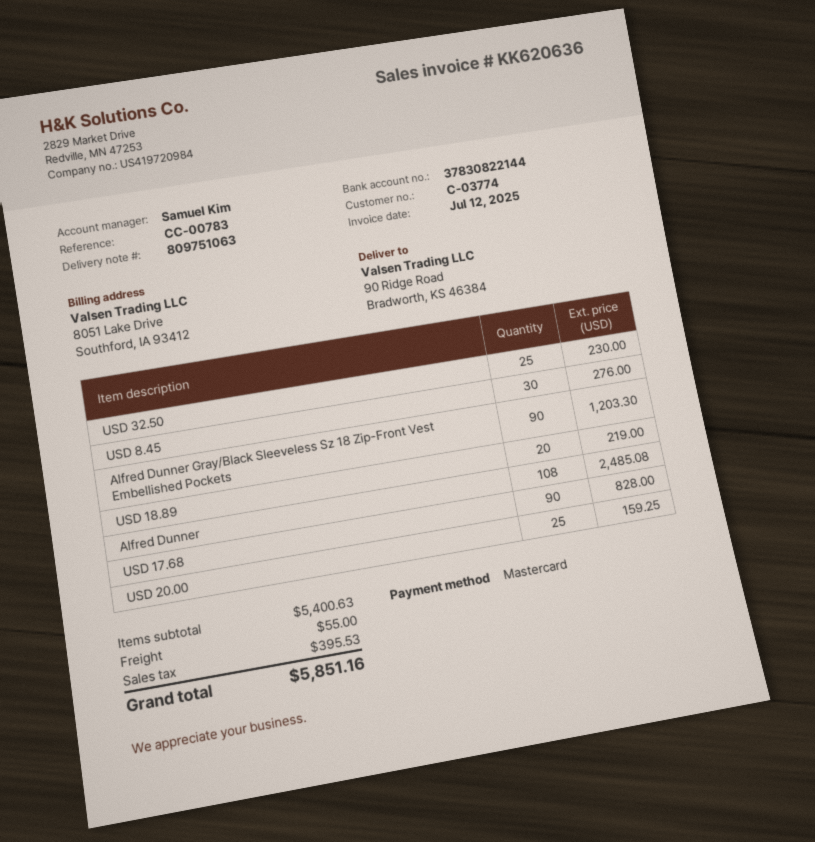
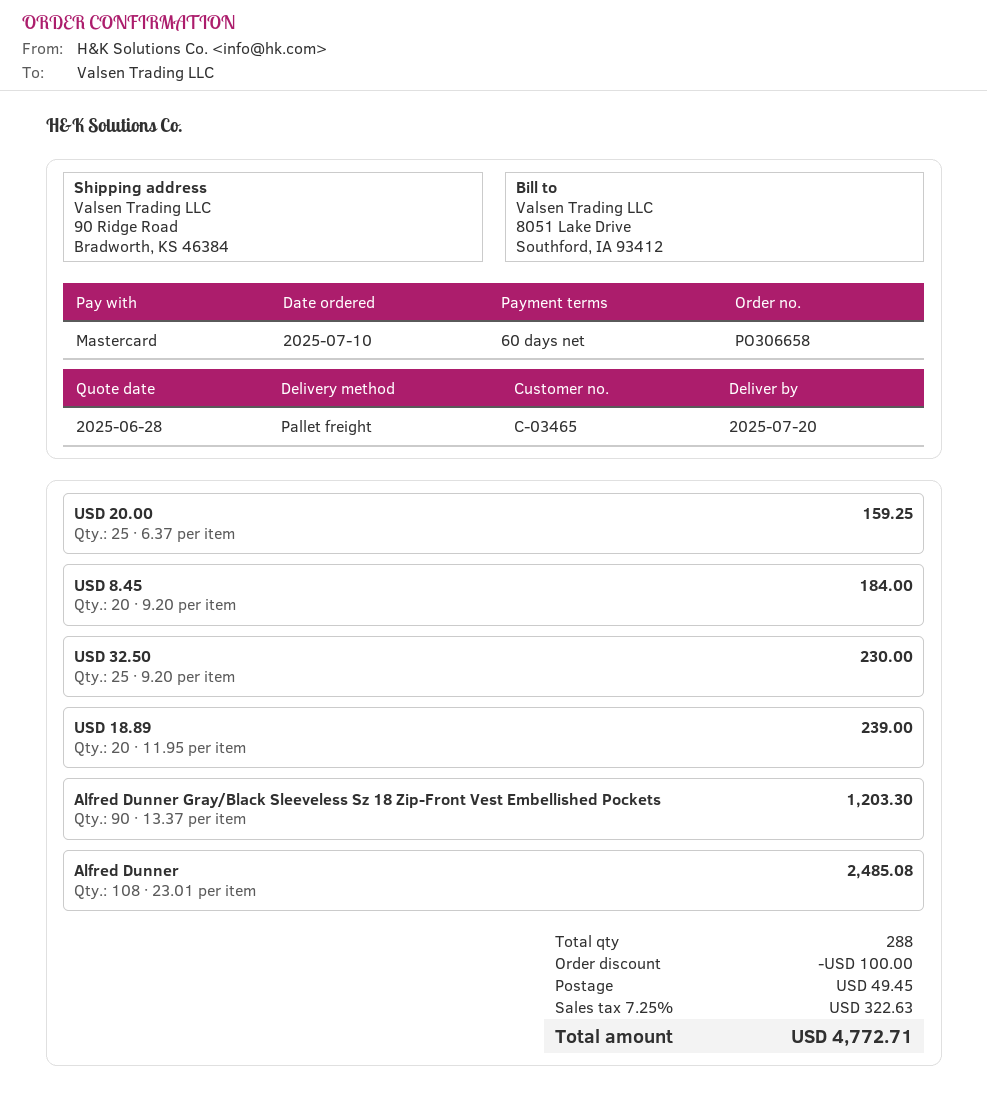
customer number: C-03774 -> C-03465
USD 8.45: 30 for 276.00 -> 20 for 184.00
USD 18.89: 20 for 219.00 -> 20 for 239.00
USD 17.68: 90 for 828.00 -> none
discount: none -> 100.00
shipping: 55.00 -> 49.45
tax: 395.53 -> 322.63
total: 5851.16 -> 4772.71

